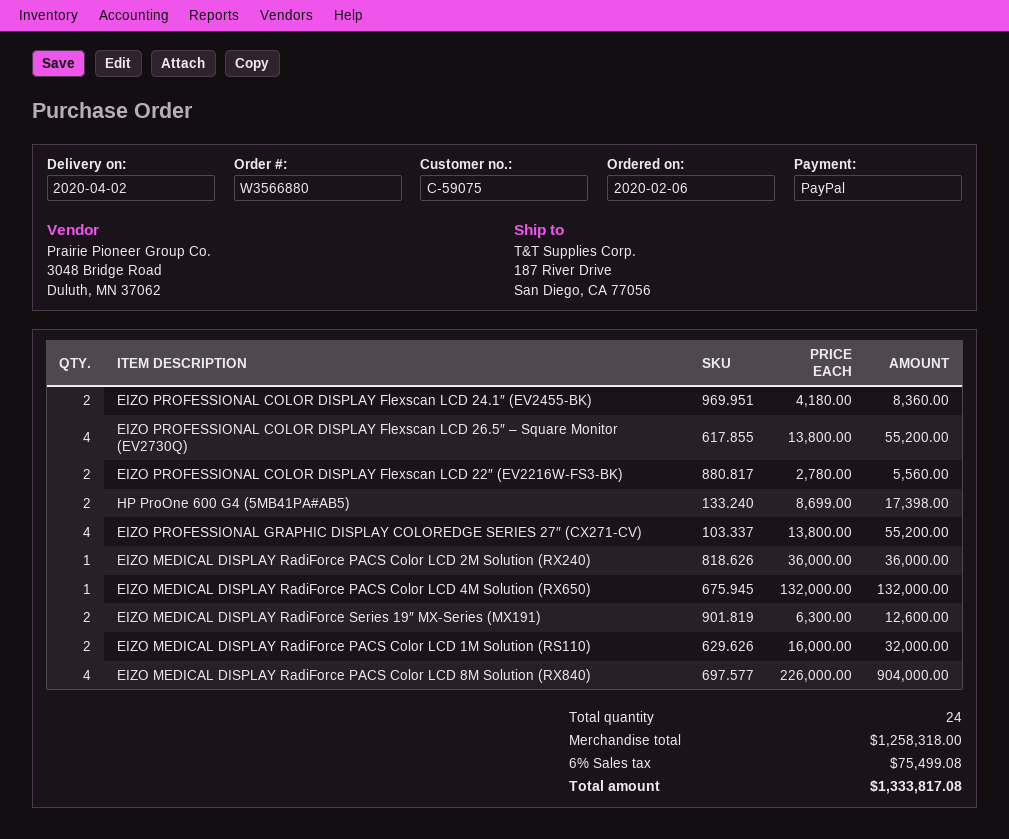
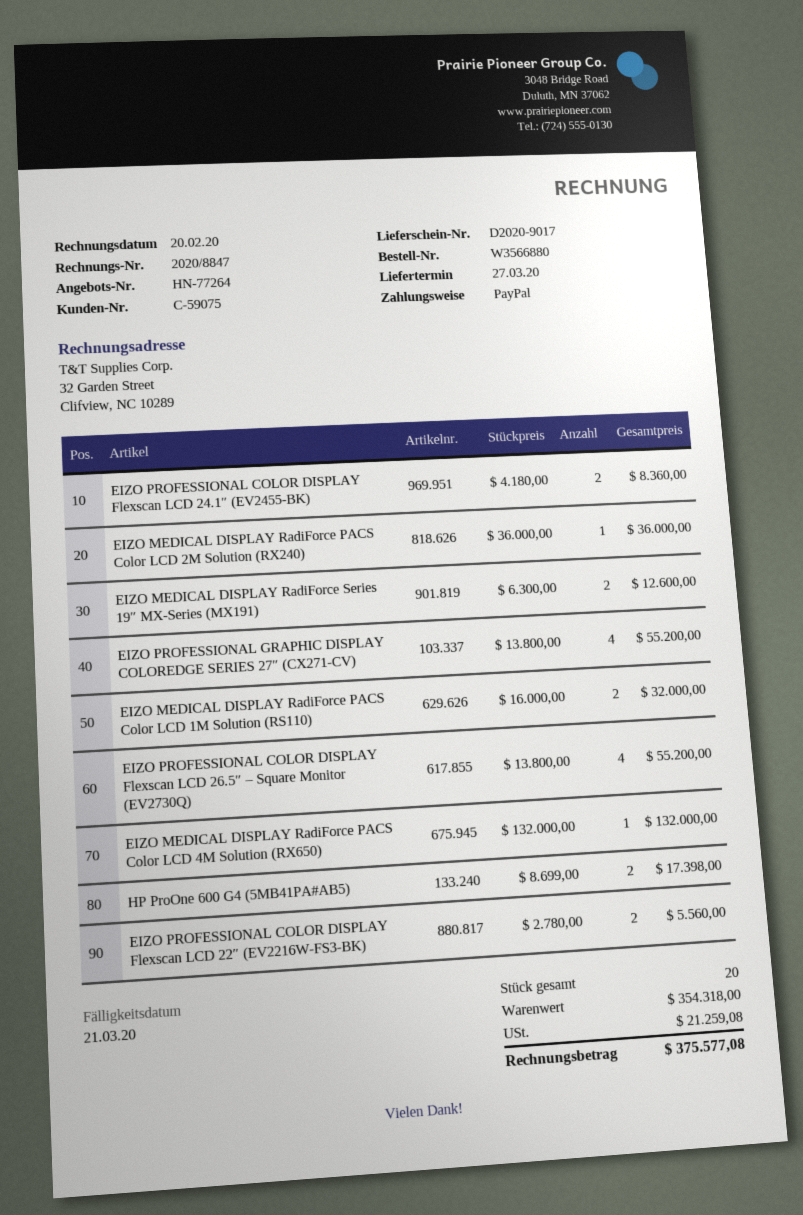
delivery date: 2020-04-02 -> 2020-03-27
EIZO MEDICAL DISPLAY RadiForce PACS Color LCD 8M Solution (RX840): 4 x 226000.00 = 904000.00 -> none
total quantity: 24 -> 20
subtotal: 1258318.00 -> 354318.00
tax: 75499.08 -> 21259.08
total: 1333817.08 -> 375577.08

